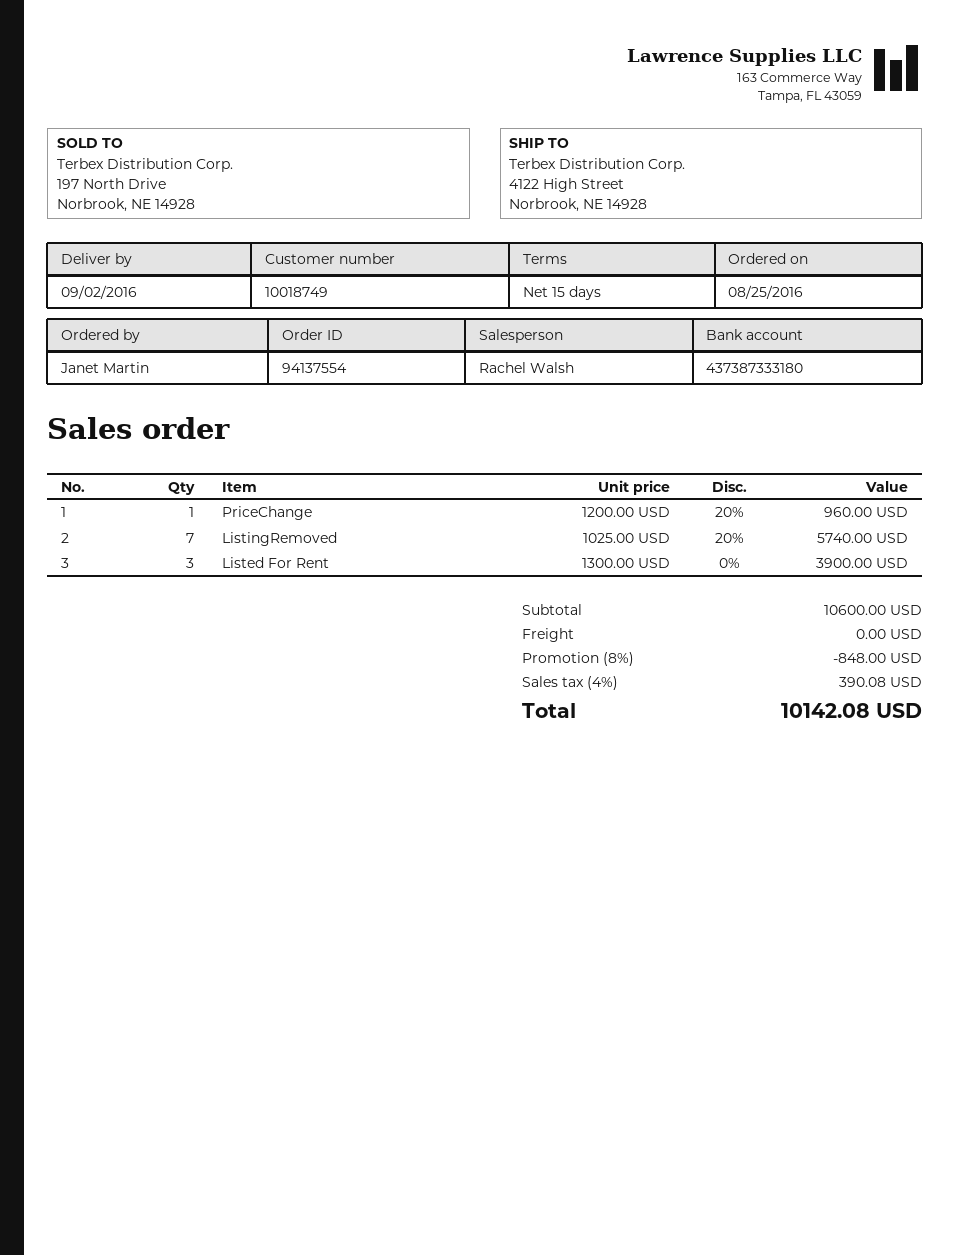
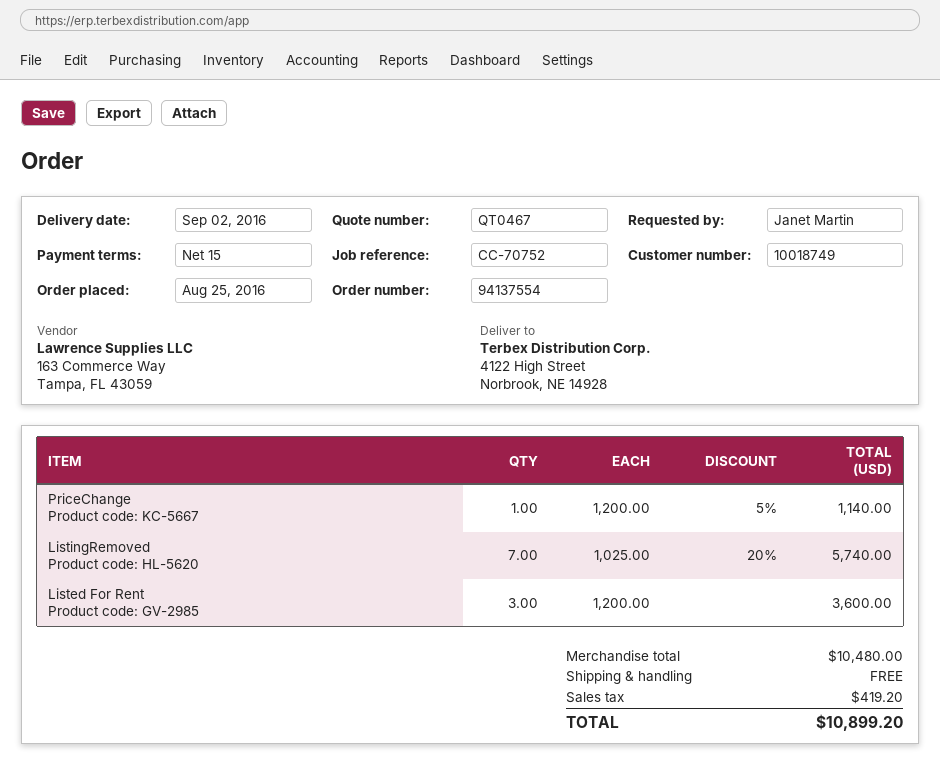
PriceChange: 1 x 1200.00 - 20% = 960.00 -> 1 x 1200.00 - 5% = 1140.00
Listed For Rent: 3 x 1300.00 = 3900.00 -> 3 x 1200.00 = 3600.00
subtotal: 10600.00 -> 10480.00
discount: 8% = 848.00 -> none
tax: 390.08 -> 419.20
total: 10142.08 -> 10899.20

